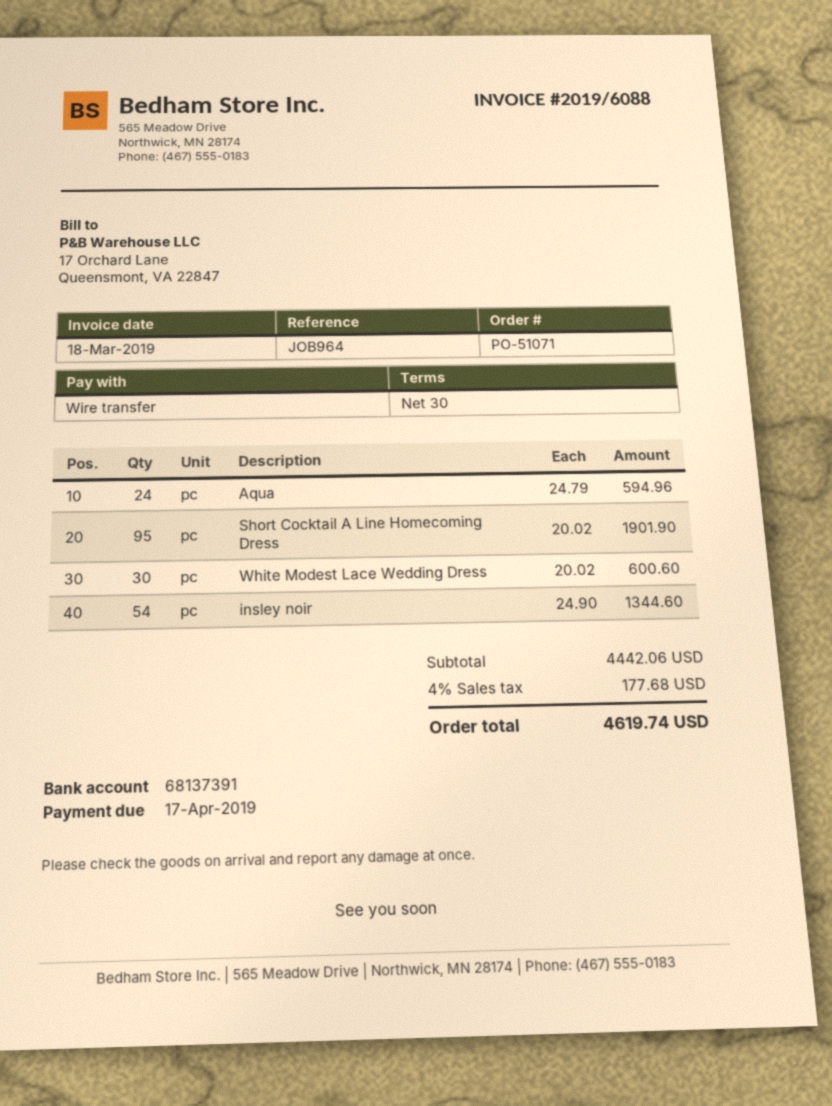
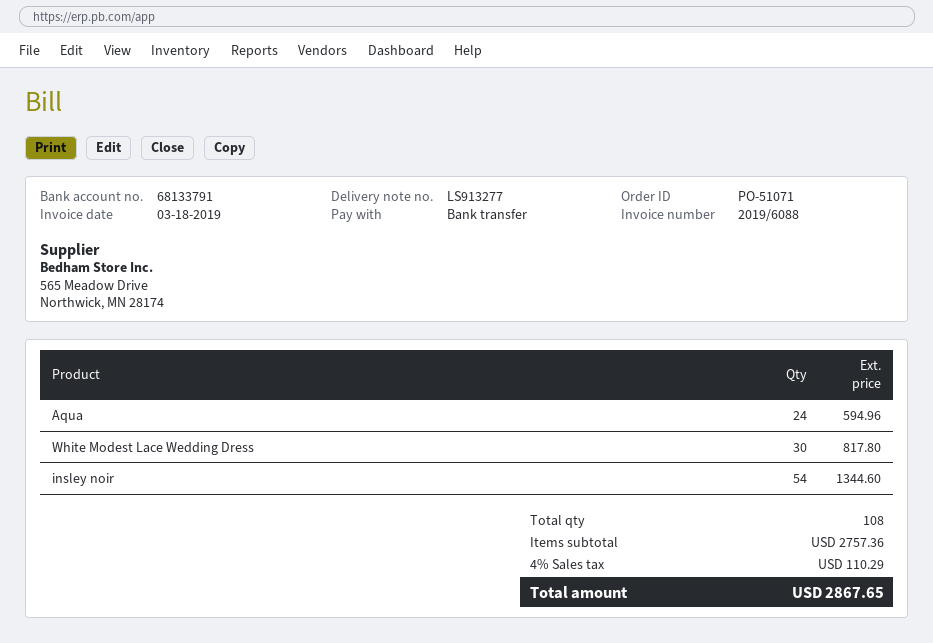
bank account: 68137391 -> 68133791
Short Cocktail A Line Homecoming Dress: 95 for 1901.90 -> none
White Modest Lace Wedding Dress: 30 for 600.60 -> 30 for 817.80
subtotal: 4442.06 -> 2757.36
tax: 4% = 177.68 -> 4% = 110.29
total: 4619.74 -> 2867.65

